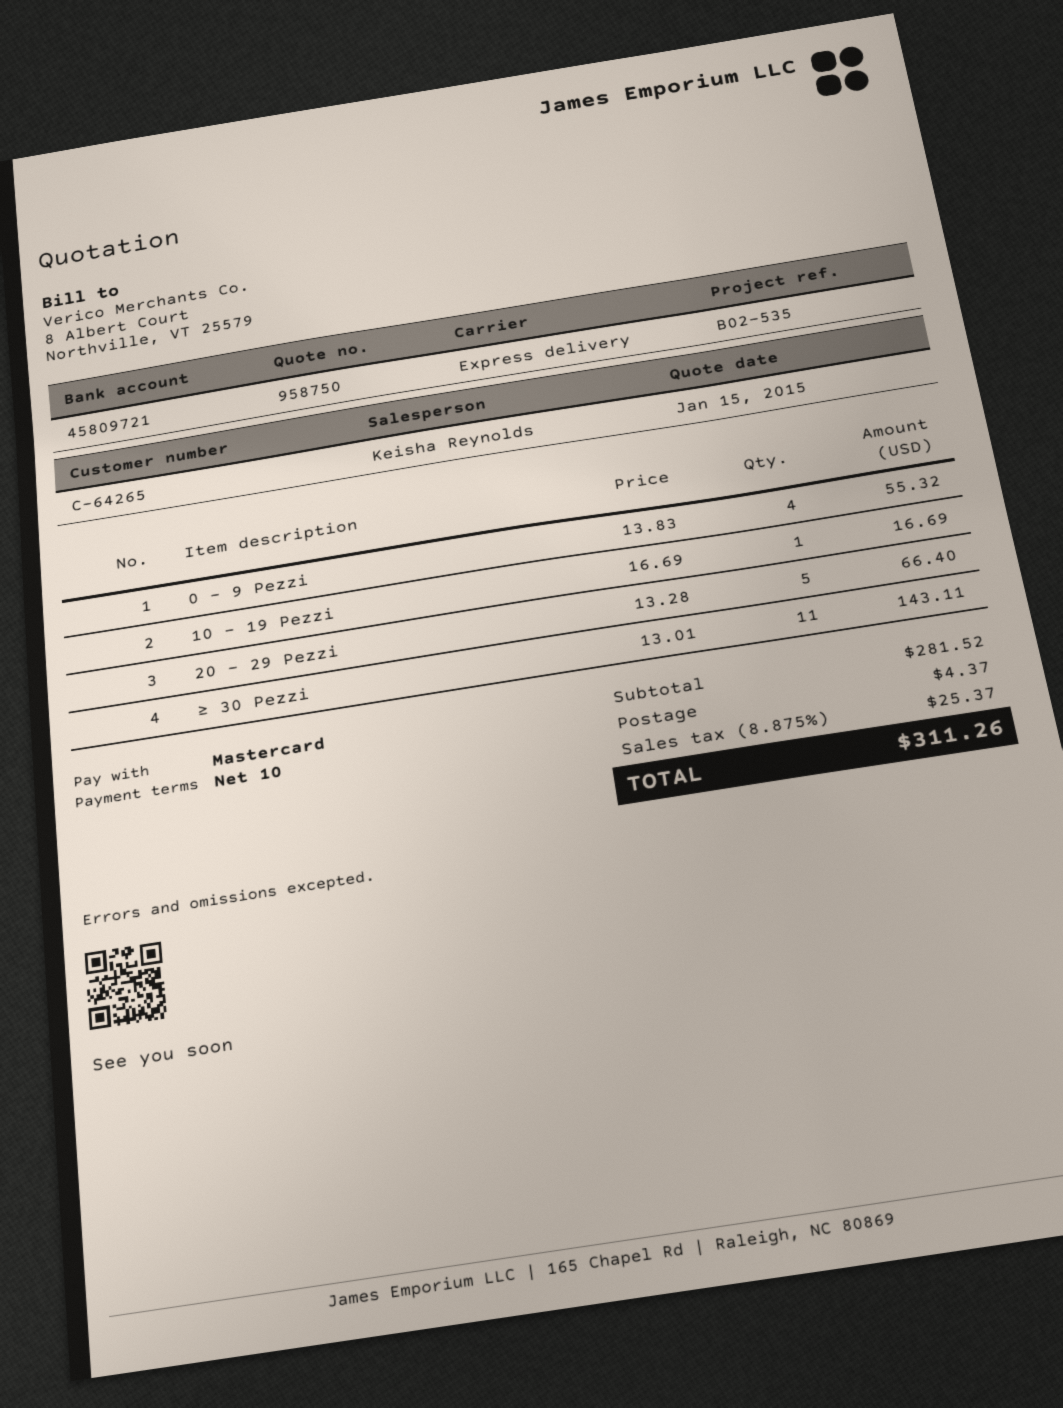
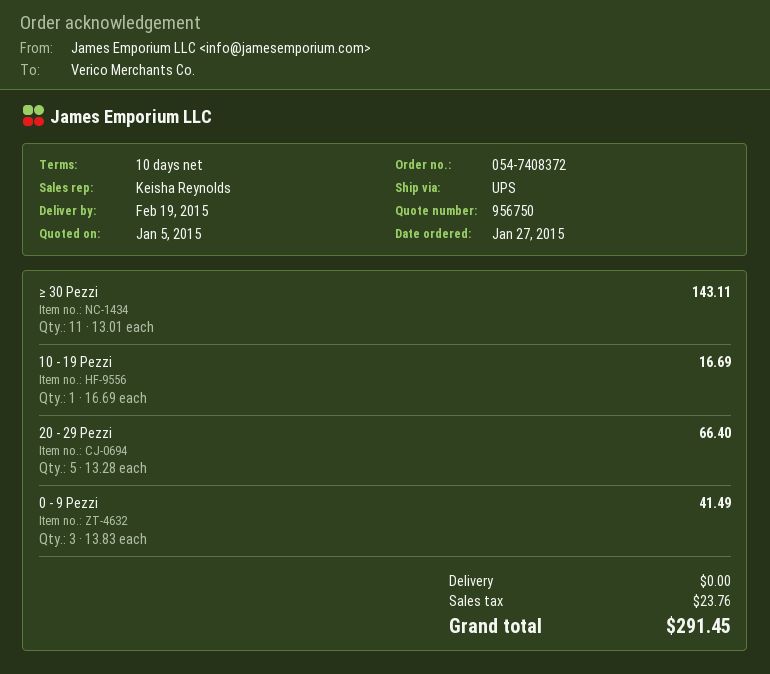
quote number: 958750 -> 956750
quote date: 2015-01-15 -> 2015-01-05
shipping method: express -> UPS
0 - 9 Pezzi: 4 x 13.83 = 55.32 -> 3 x 13.83 = 41.49
shipping: 4.37 -> 0.00
tax: 25.37 -> 23.76
total: 311.26 -> 291.45

